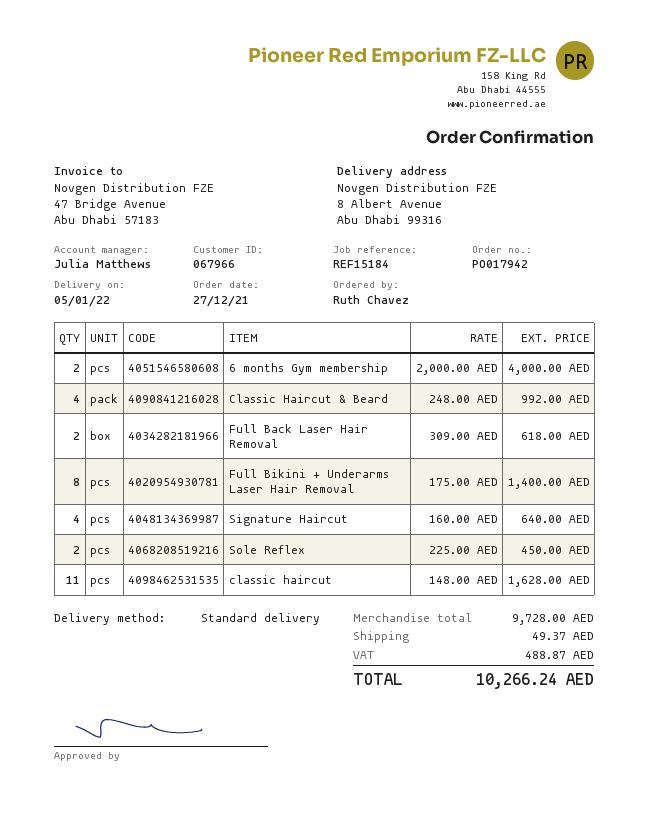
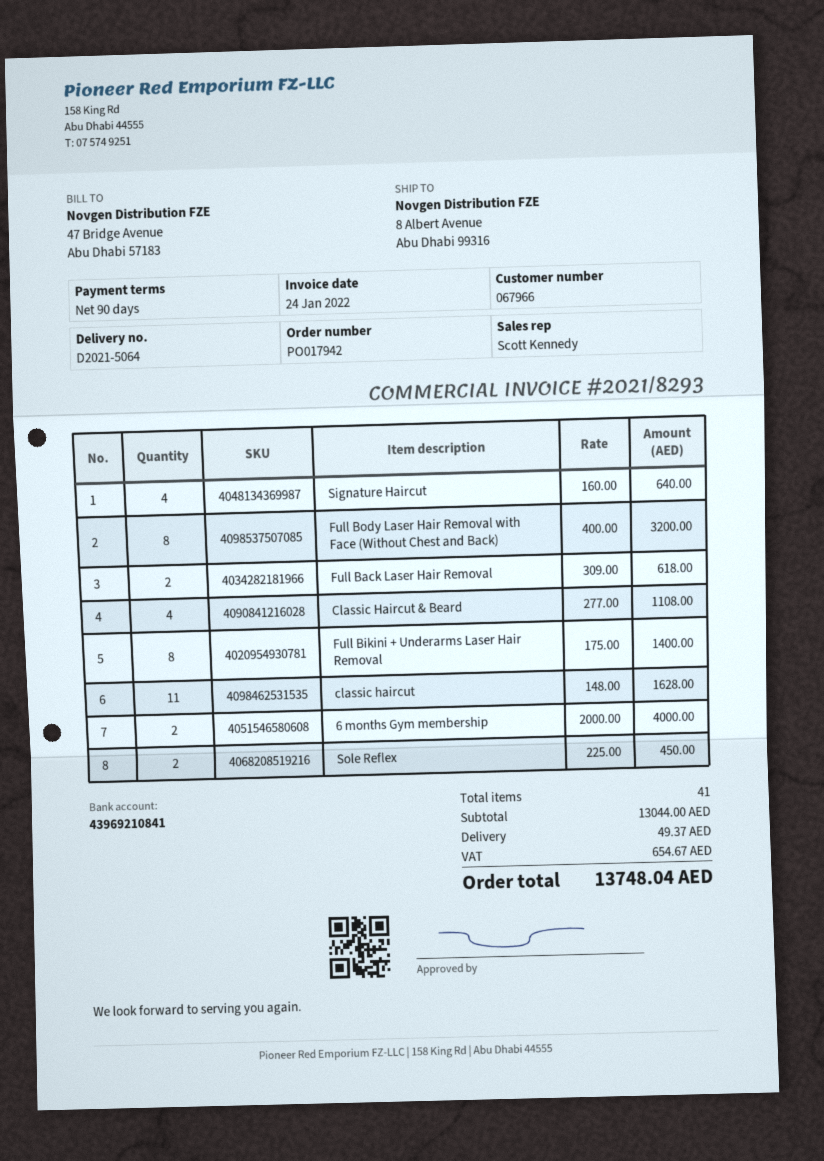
sales rep: Julia Matthews -> Scott Kennedy
Classic Haircut & Beard: 4 x 248.00 = 992.00 -> 4 x 277.00 = 1108.00
Full Body Laser Hair Removal with Face (Without Chest and Back): none -> 8 x 400.00 = 3200.00
subtotal: 9728.00 -> 13044.00
tax: 488.87 -> 654.67
total: 10266.24 -> 13748.04

